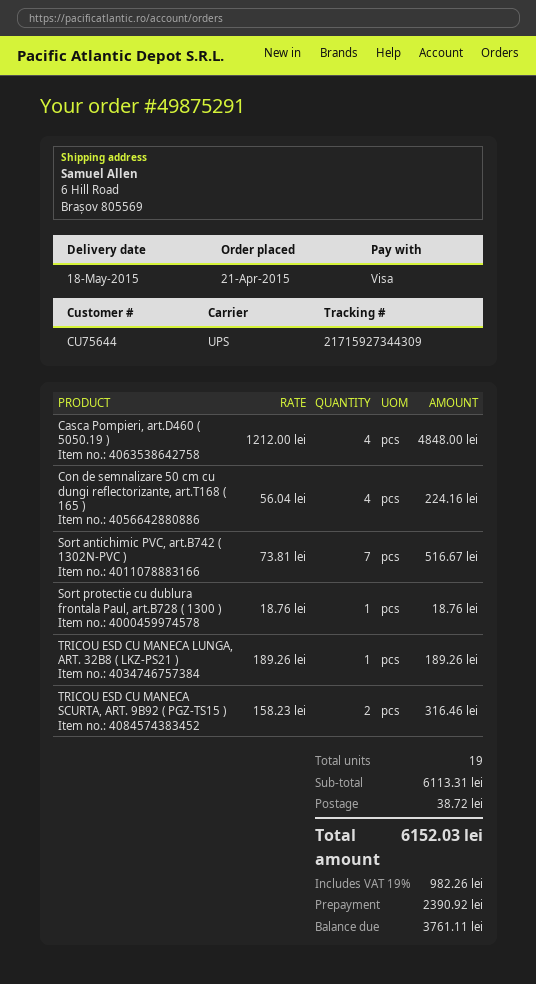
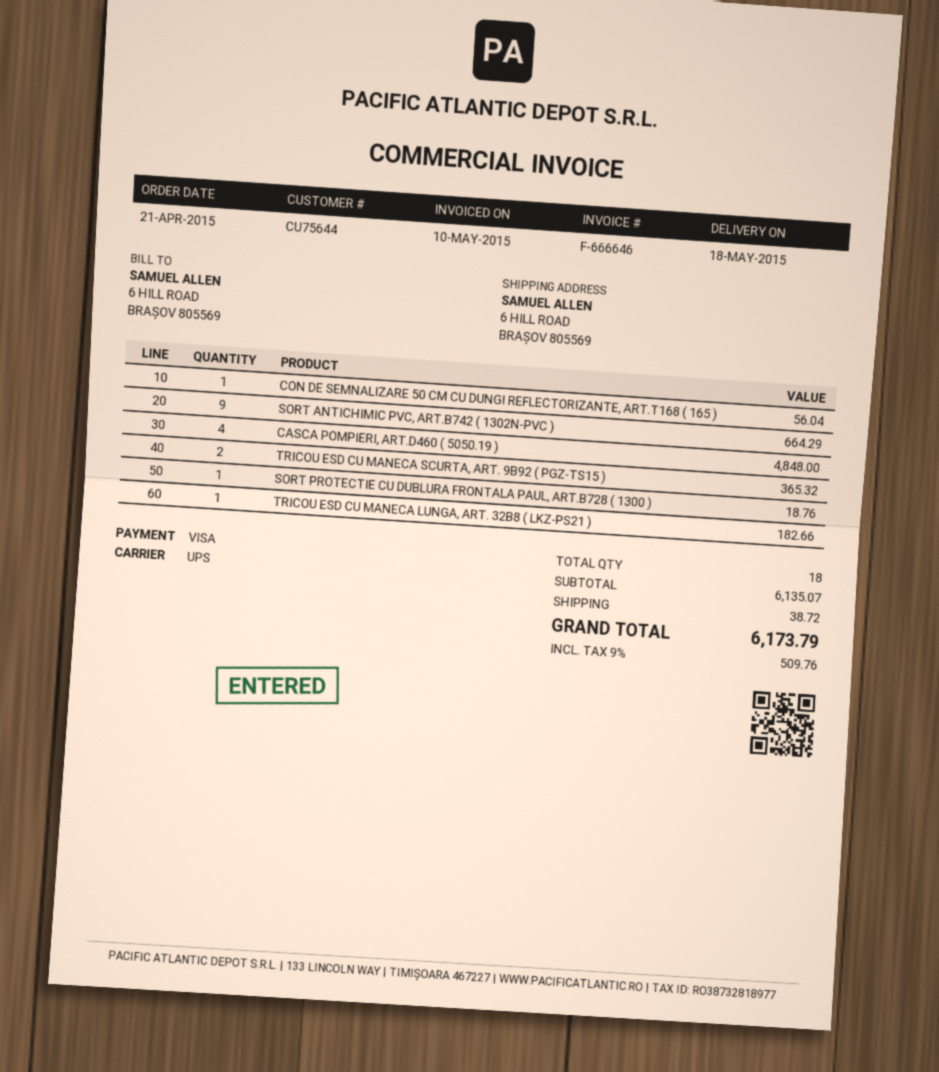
Con de semnalizare 50 cm cu dungi reflectorizante, art.T168 ( 165 ): 4 for 224.16 -> 1 for 56.04
Sort antichimic PVC, art.B742 ( 1302N-PVC ): 7 for 516.67 -> 9 for 664.29
TRICOU ESD CU MANECA LUNGA, ART. 32B8 ( LKZ-PS21 ): 1 for 189.26 -> 1 for 182.66
TRICOU ESD CU MANECA SCURTA, ART. 9B92 ( PGZ-TS15 ): 2 for 316.46 -> 2 for 365.32
total quantity: 19 -> 18
subtotal: 6113.31 -> 6135.07
tax: 19% = 982.26 -> 9% = 509.76
total: 6152.03 -> 6173.79

